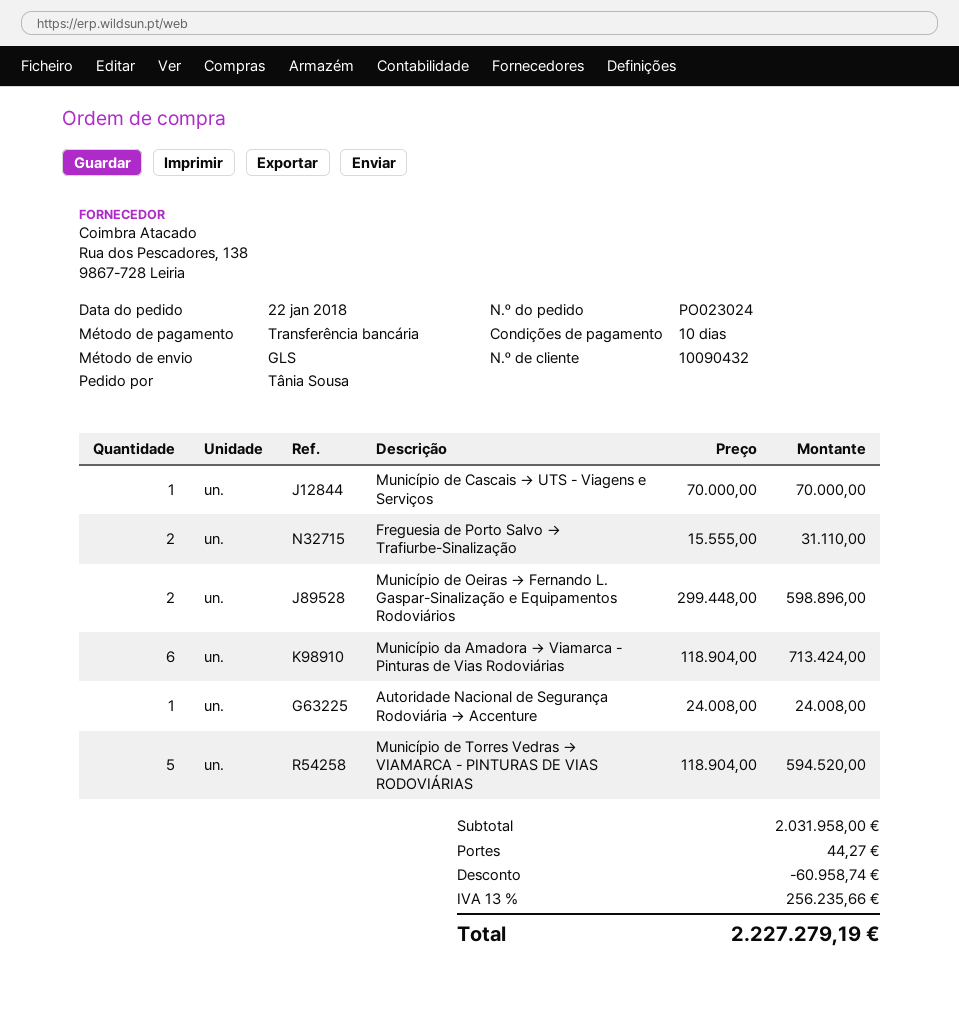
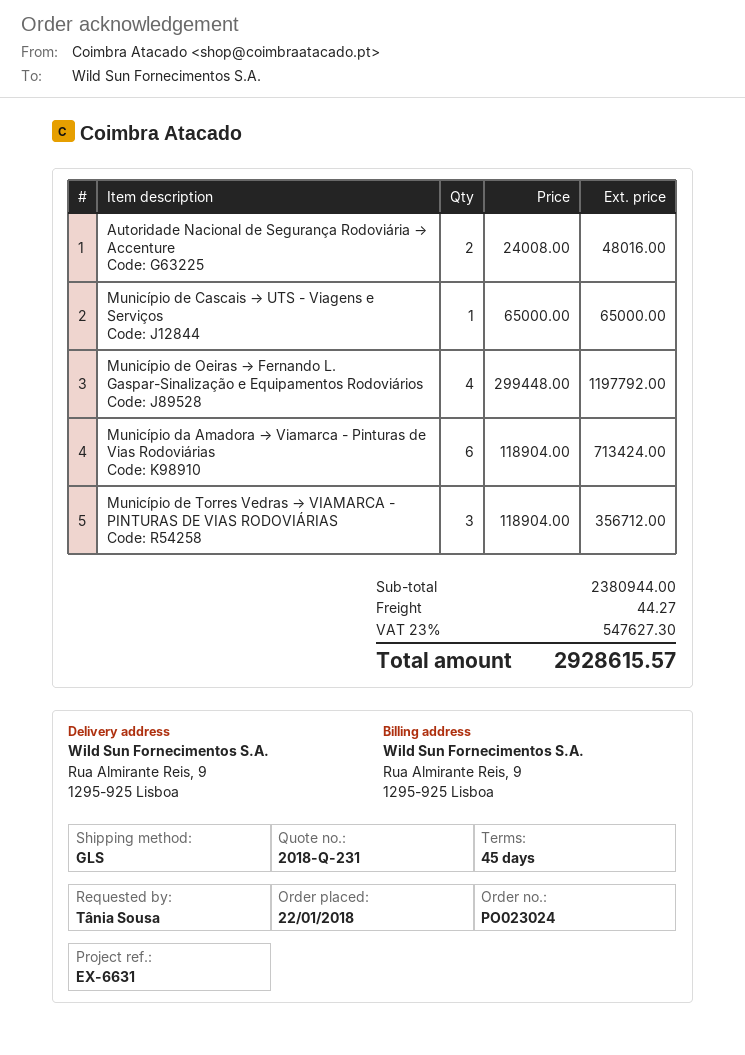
payment terms: 10 days -> 45 days
Município de Cascais → UTS - Viagens e Serviços: 1 x 70000.00 = 70000.00 -> 1 x 65000.00 = 65000.00
Freguesia de Porto Salvo → Trafiurbe-Sinalização: 2 x 15555.00 = 31110.00 -> none
Município de Oeiras → Fernando L. Gaspar-Sinalização e Equipamentos Rodoviários: 2 x 299448.00 = 598896.00 -> 4 x 299448.00 = 1197792.00
Autoridade Nacional de Segurança Rodoviária → Accenture: 1 x 24008.00 = 24008.00 -> 2 x 24008.00 = 48016.00
Município de Torres Vedras → VIAMARCA - PINTURAS DE VIAS RODOVIÁRIAS: 5 x 118904.00 = 594520.00 -> 3 x 118904.00 = 356712.00
subtotal: 2031958.00 -> 2380944.00
discount: 60958.74 -> none
tax: 13% = 256235.66 -> 23% = 547627.30
total: 2227279.19 -> 2928615.57

